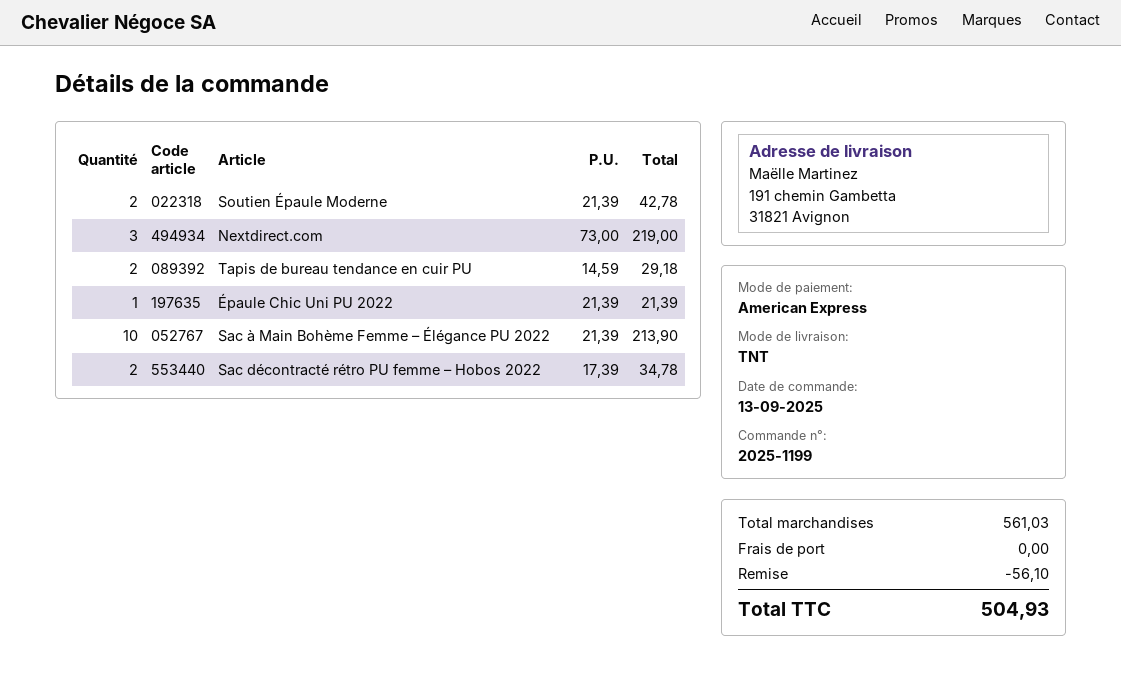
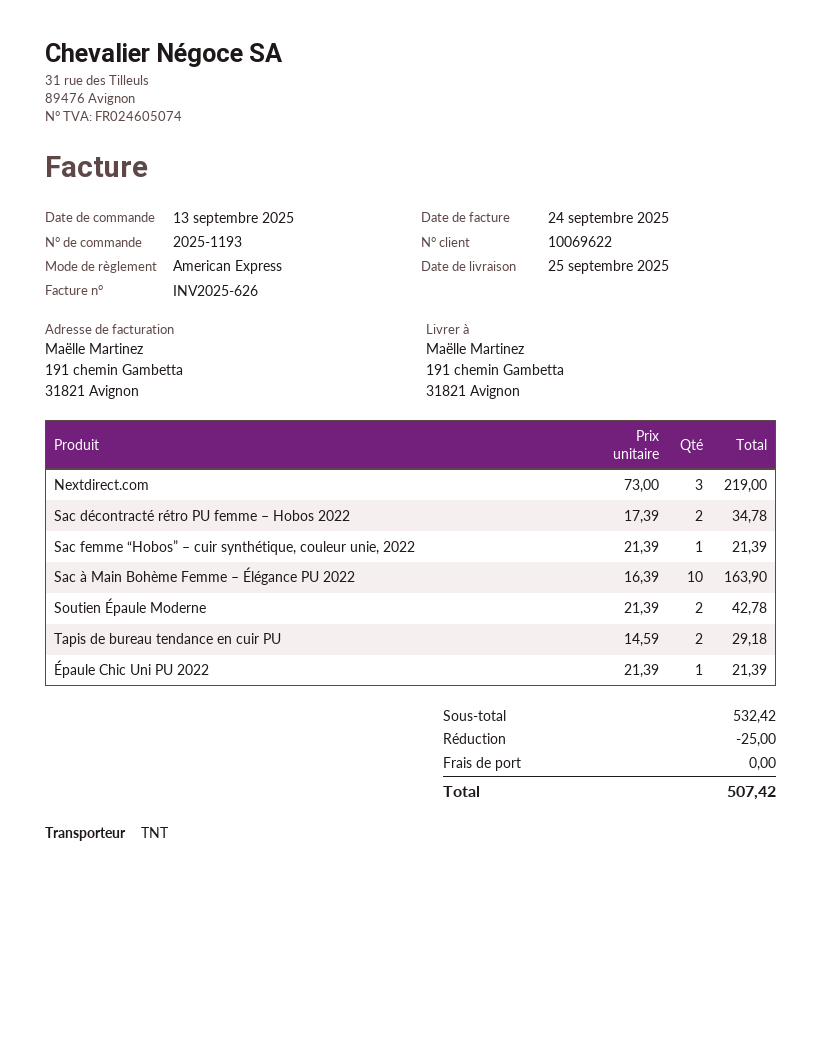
order number: 2025-1199 -> 2025-1193
Sac à Main Bohème Femme – Élégance PU 2022: 10 x 21.39 = 213.90 -> 10 x 16.39 = 163.90
Sac femme “Hobos” – cuir synthétique, couleur unie, 2022: none -> 1 x 21.39 = 21.39
subtotal: 561.03 -> 532.42
discount: 56.10 -> 25.00
total: 504.93 -> 507.42

